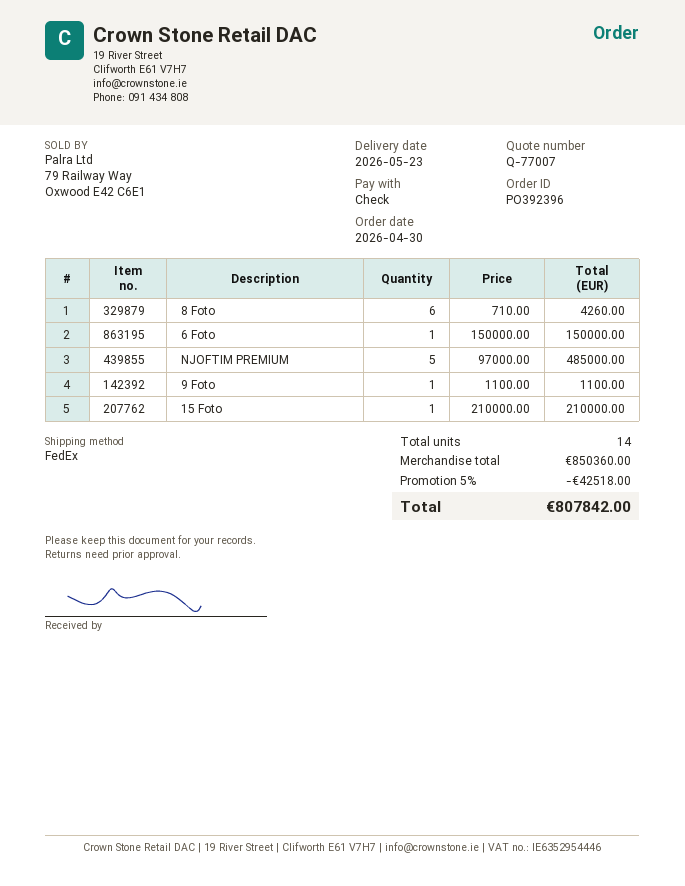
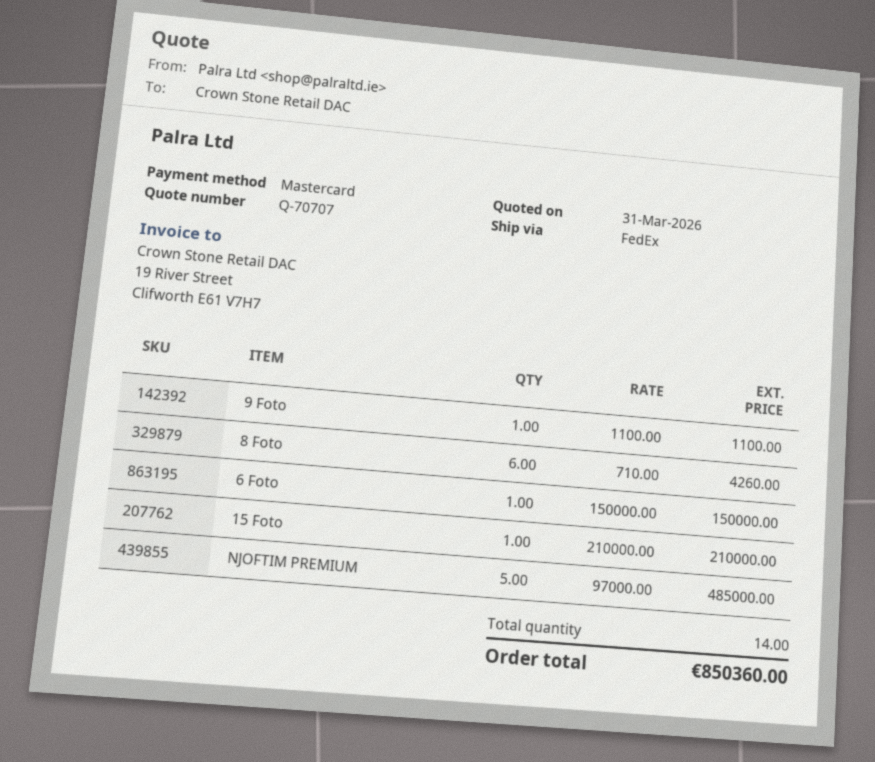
quote number: Q-77007 -> Q-70707
payment method: cheque -> Mastercard
discount: 5% = 42518.00 -> none
total: 807842.00 -> 850360.00

